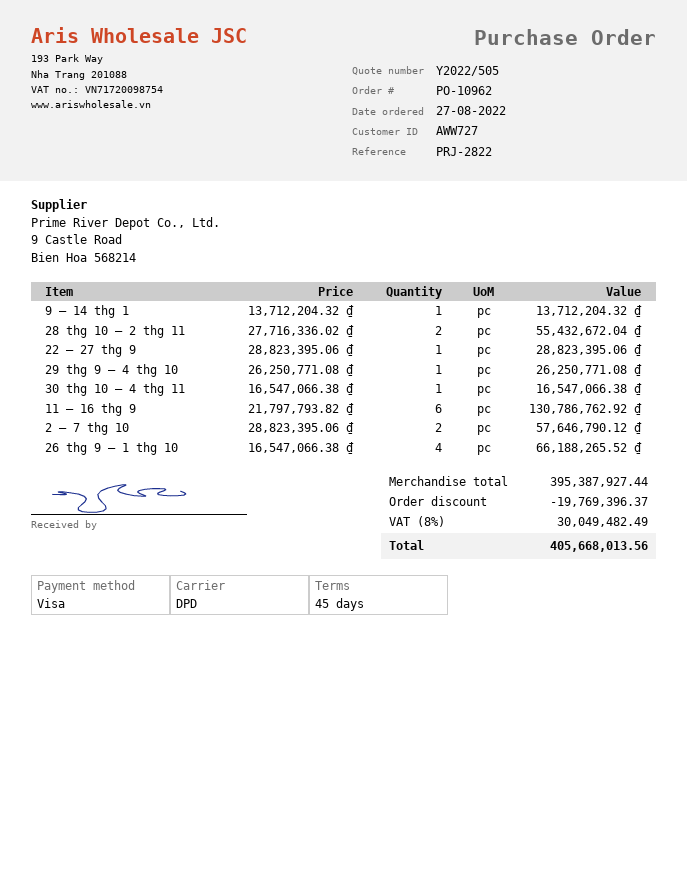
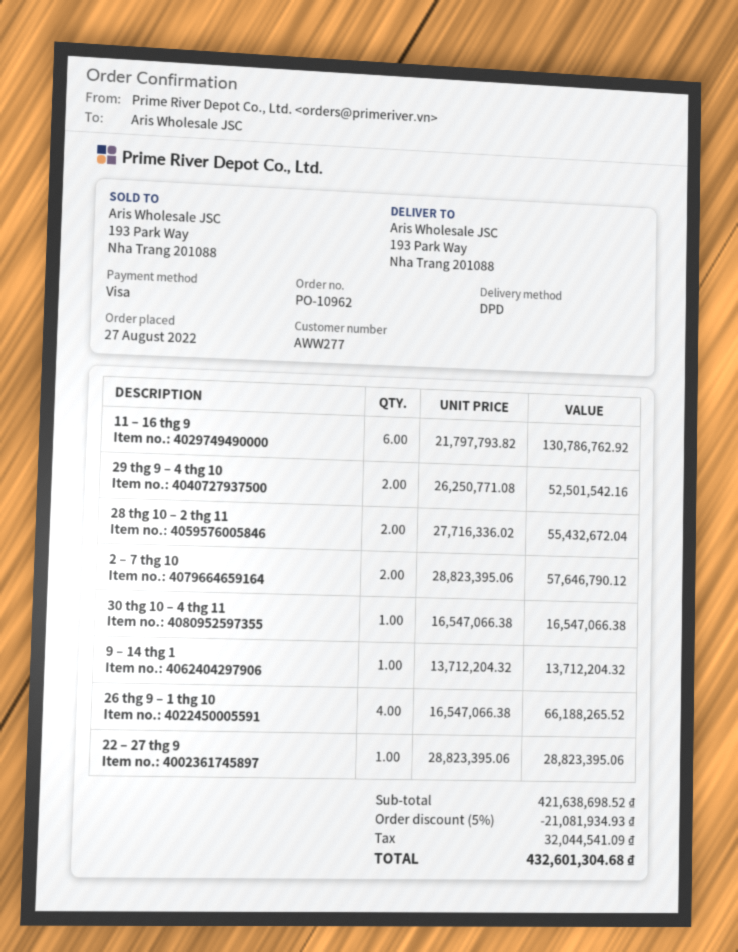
customer number: AWW727 -> AWW277
29 thg 9 – 4 thg 10: 1 x 26250771.08 = 26250771.08 -> 2 x 26250771.08 = 52501542.16
subtotal: 395387927.44 -> 421638698.52
discount: 19769396.37 -> 21081934.93
tax: 30049482.49 -> 32044541.09
total: 405668013.56 -> 432601304.68

